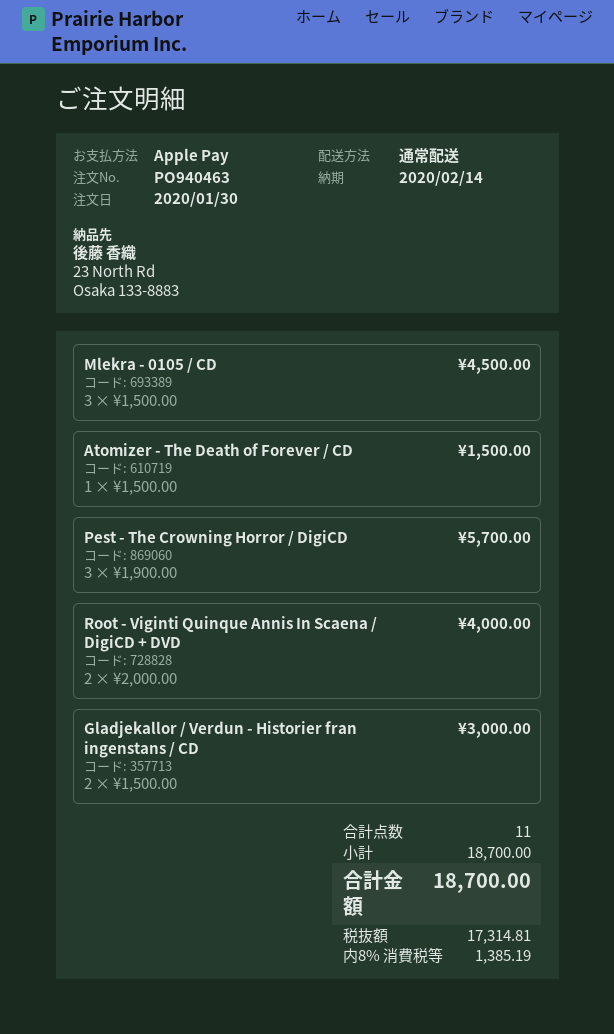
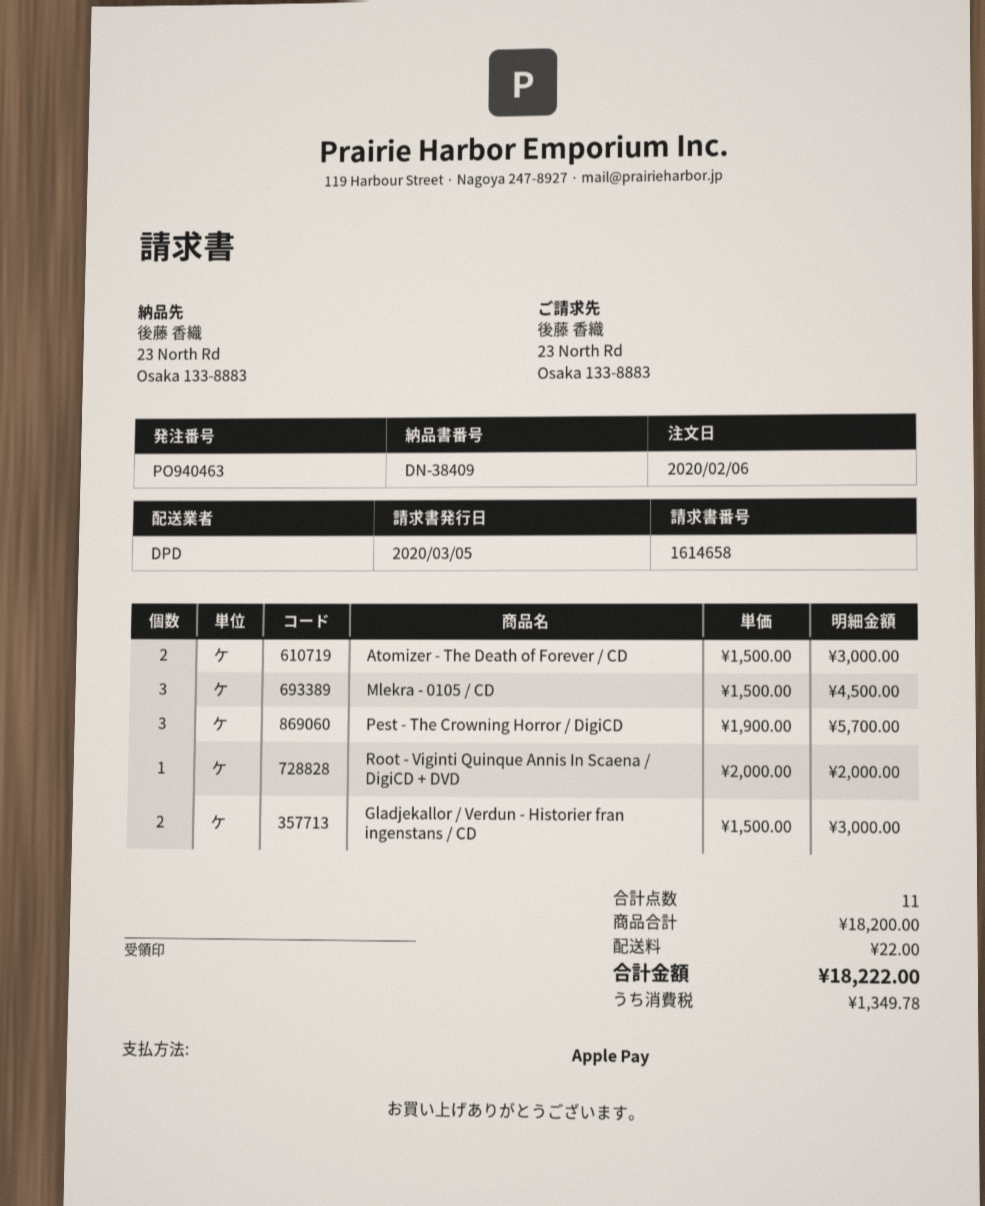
order date: 2020-01-30 -> 2020-02-06
shipping method: standard -> DPD
Atomizer - The Death of Forever / CD: 1 x 1500.00 = 1500.00 -> 2 x 1500.00 = 3000.00
Root - Viginti Quinque Annis In Scaena / DigiCD + DVD: 2 x 2000.00 = 4000.00 -> 1 x 2000.00 = 2000.00
subtotal: 18700.00 -> 18200.00
shipping: none -> 22.00
tax: 1385.19 -> 1349.78
total: 18700.00 -> 18222.00

